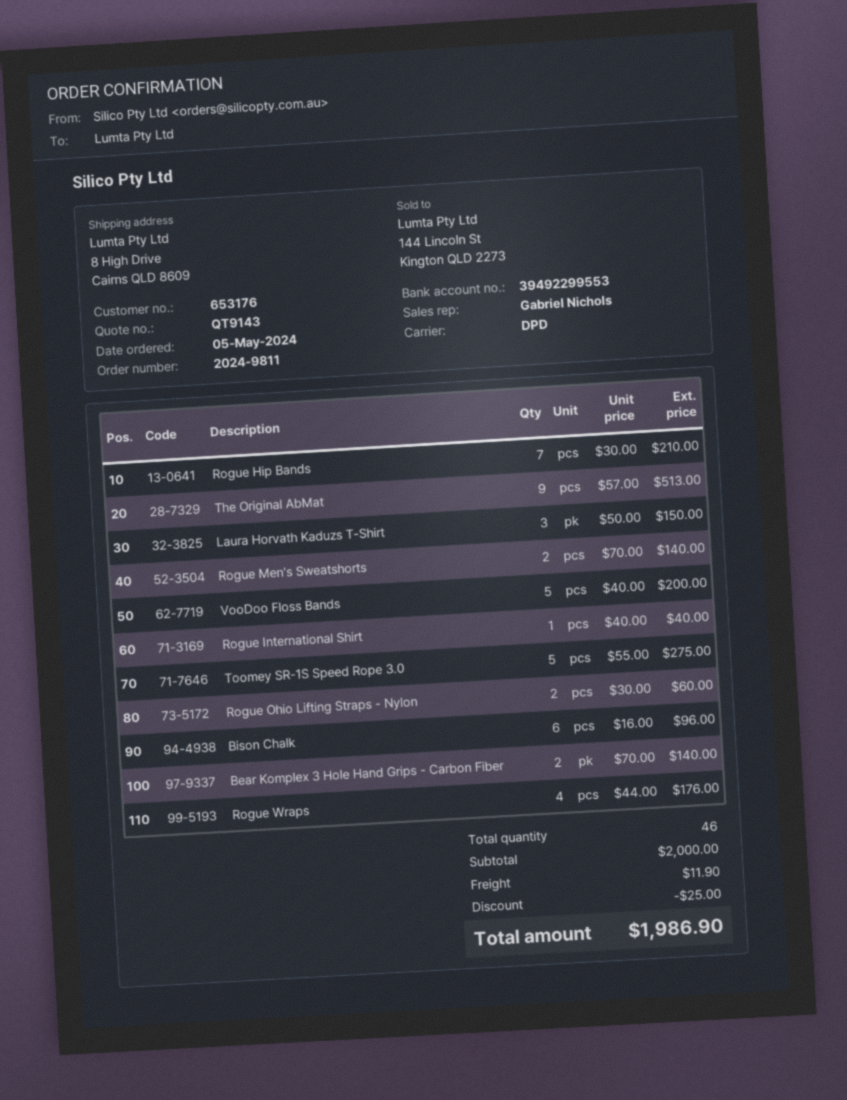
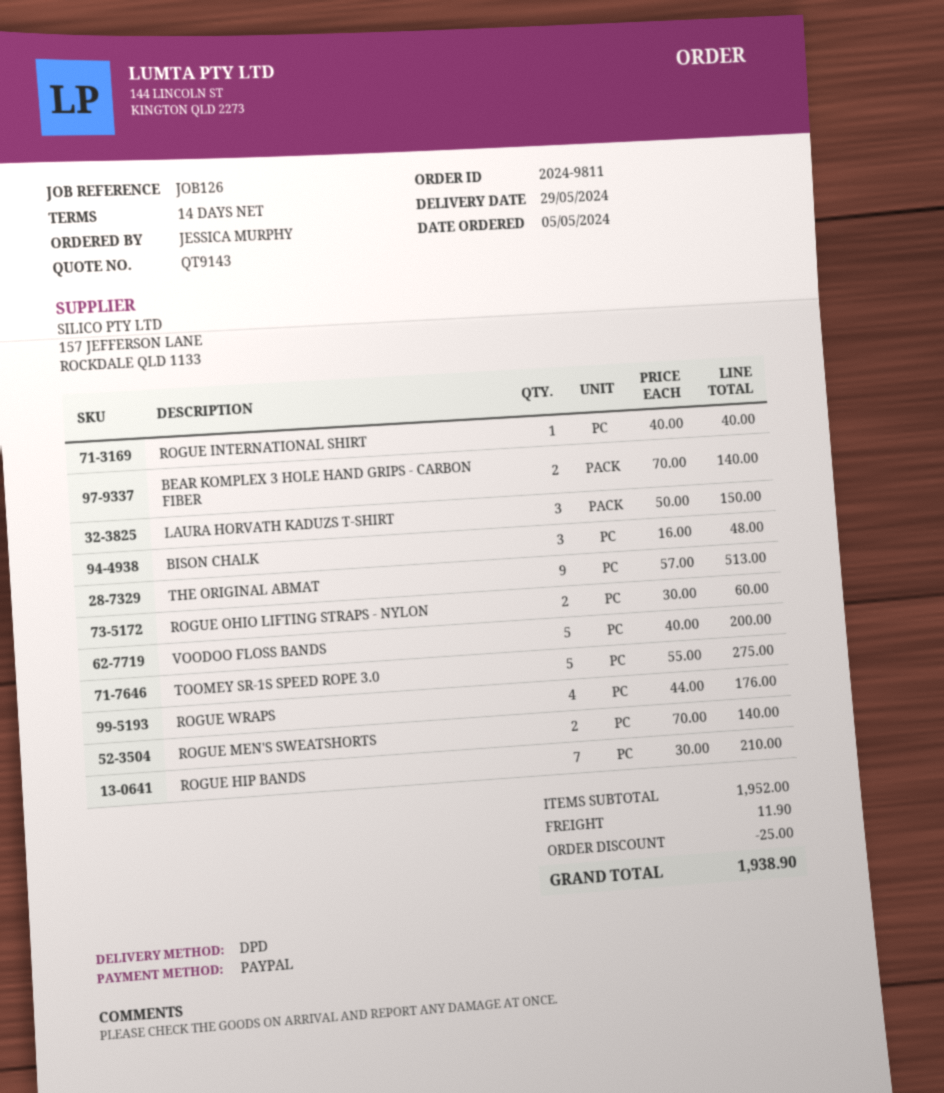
Bison Chalk: 6 x 16.00 = 96.00 -> 3 x 16.00 = 48.00
subtotal: 2000.00 -> 1952.00
total: 1986.90 -> 1938.90

